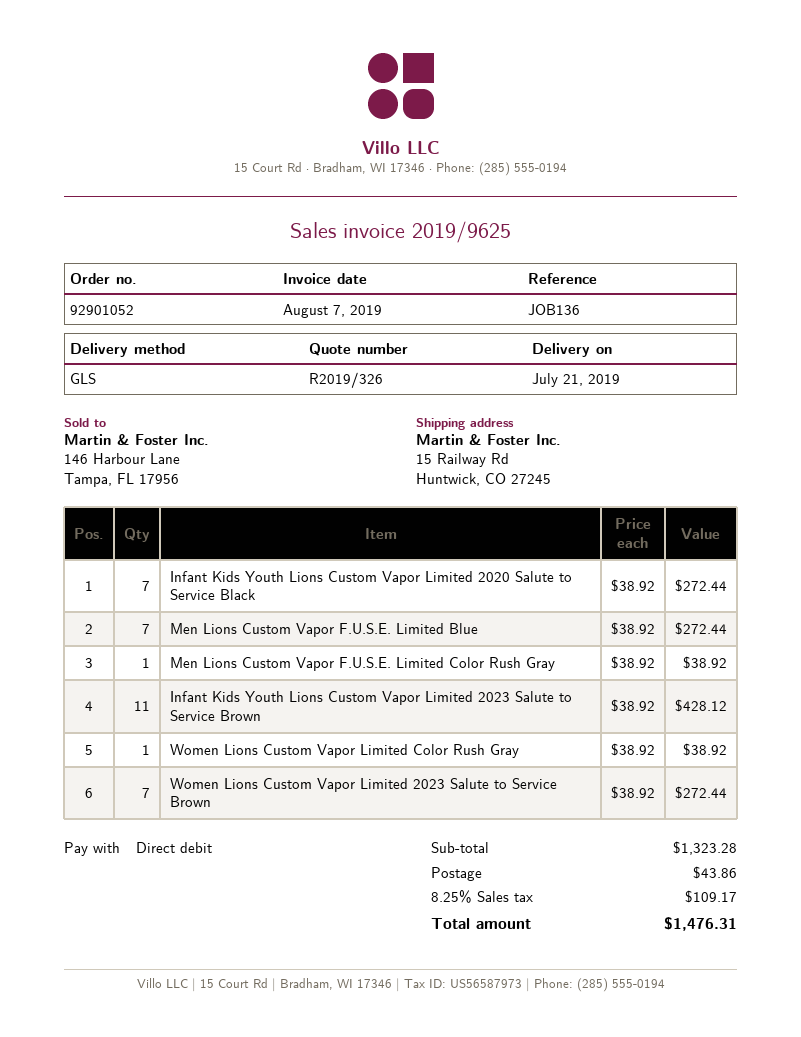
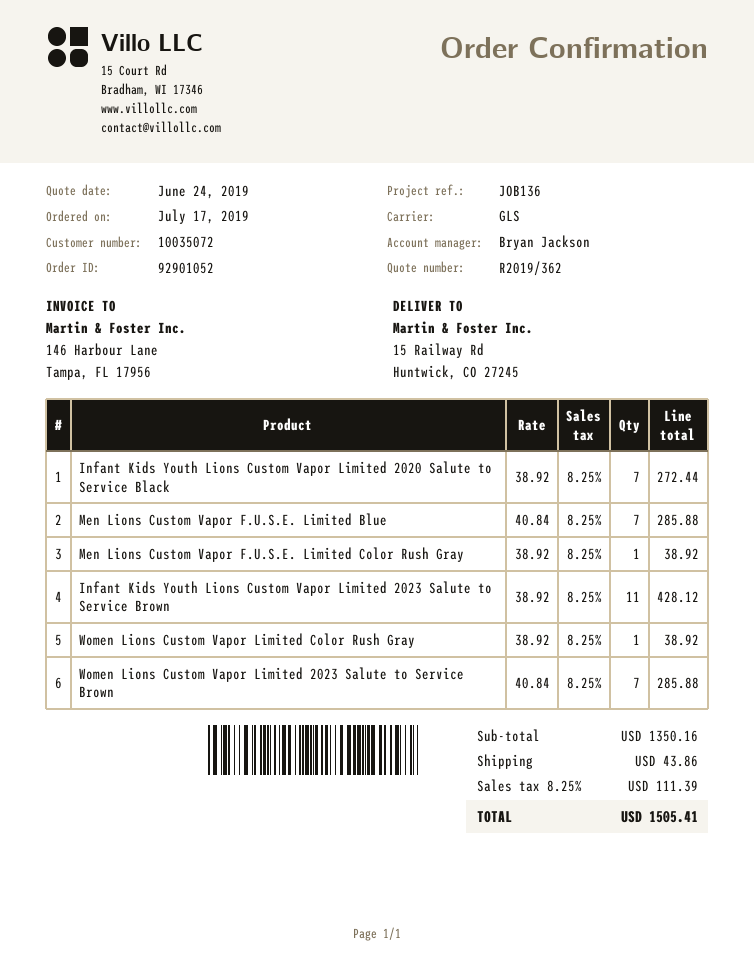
quote number: R2019/326 -> R2019/362
Men Lions Custom Vapor F.U.S.E. Limited Blue: 7 x 38.92 = 272.44 -> 7 x 40.84 = 285.88
Women Lions Custom Vapor Limited 2023 Salute to Service Brown: 7 x 38.92 = 272.44 -> 7 x 40.84 = 285.88
subtotal: 1323.28 -> 1350.16
tax: 8.25% = 109.17 -> 8.25% = 111.39
total: 1476.31 -> 1505.41

